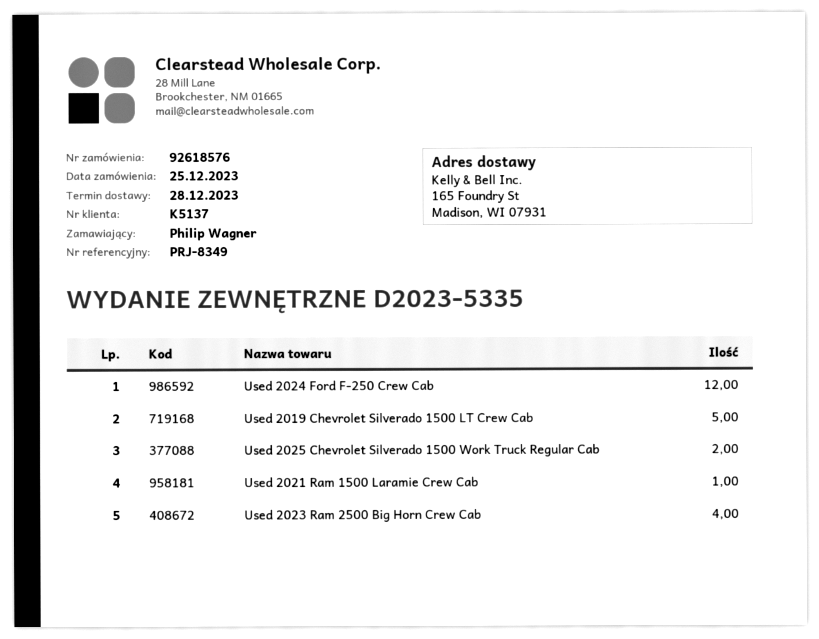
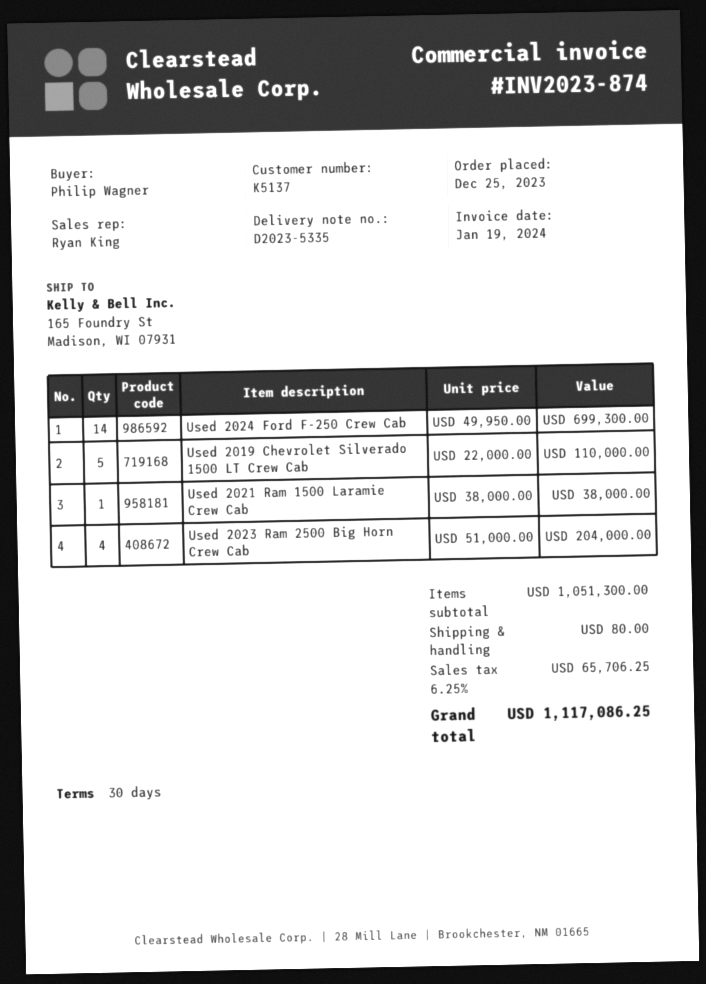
Used 2024 Ford F-250 Crew Cab: 12 -> 14
Used 2025 Chevrolet Silverado 1500 Work Truck Regular Cab: 2 -> none

